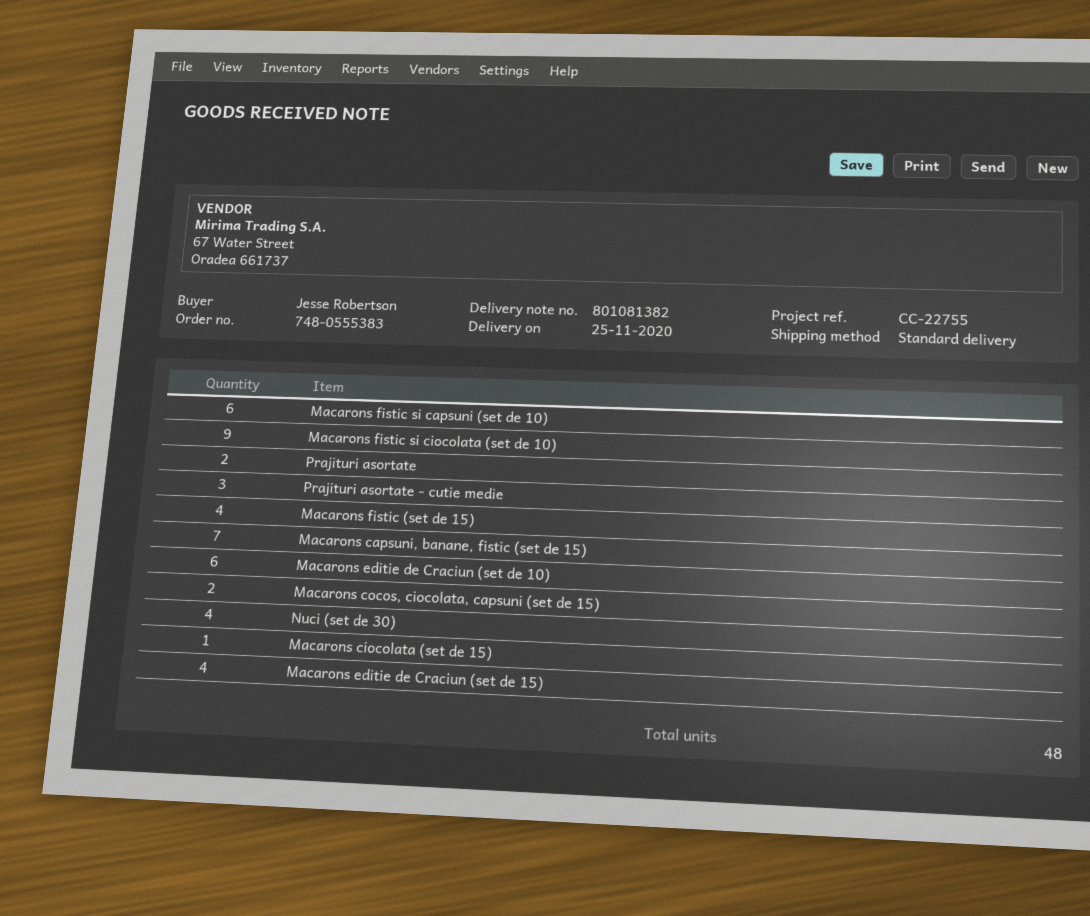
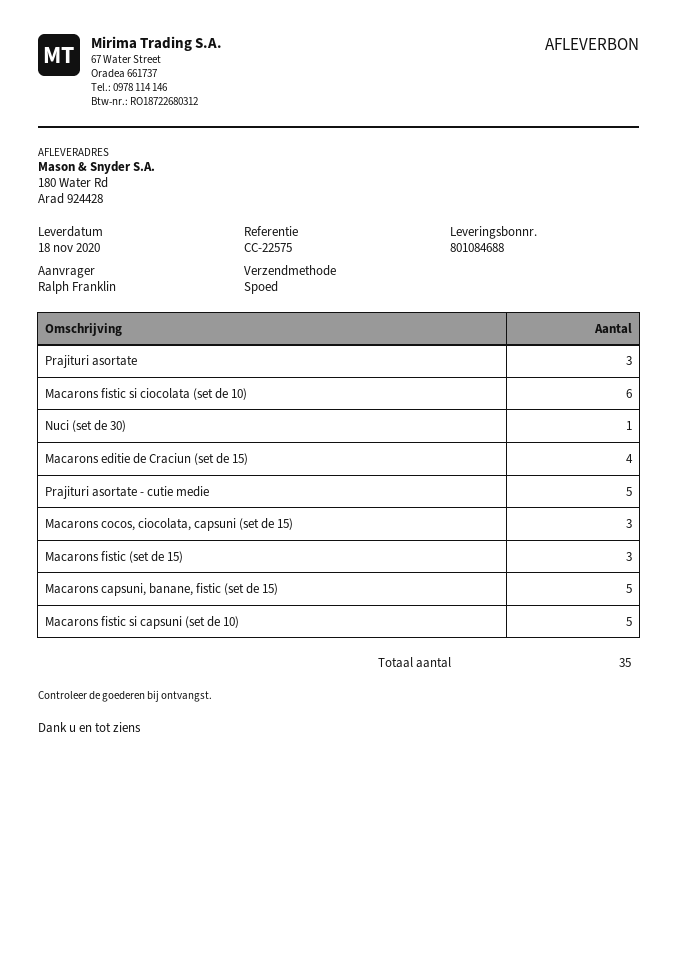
delivery note number: 801081382 -> 801084688
delivery date: 2020-11-25 -> 2020-11-18
reference: CC-22755 -> CC-22575
ordered by: Jesse Robertson -> Ralph Franklin
shipping method: standard -> express
Macarons fistic si capsuni (set de 10): 6 -> 5
Macarons fistic si ciocolata (set de 10): 9 -> 6
Prajituri asortate: 2 -> 3
Prajituri asortate - cutie medie: 3 -> 5
Macarons fistic (set de 15): 4 -> 3
Macarons capsuni, banane, fistic (set de 15): 7 -> 5
Macarons editie de Craciun (set de 10): 6 -> none
Macarons cocos, ciocolata, capsuni (set de 15): 2 -> 3
Nuci (set de 30): 4 -> 1
Macarons ciocolata (set de 15): 1 -> none
total quantity: 48 -> 35

